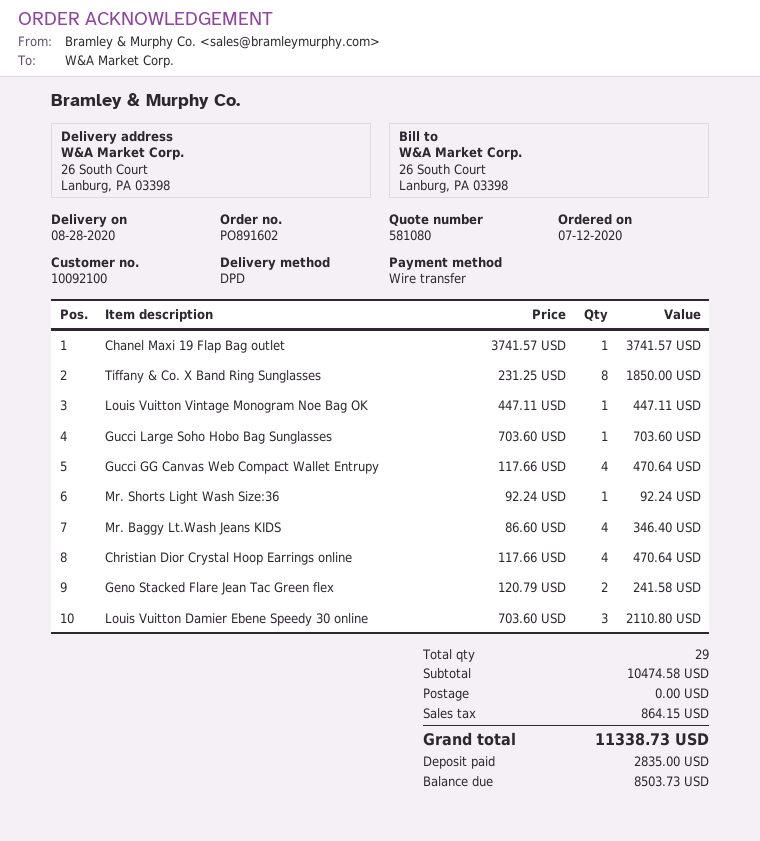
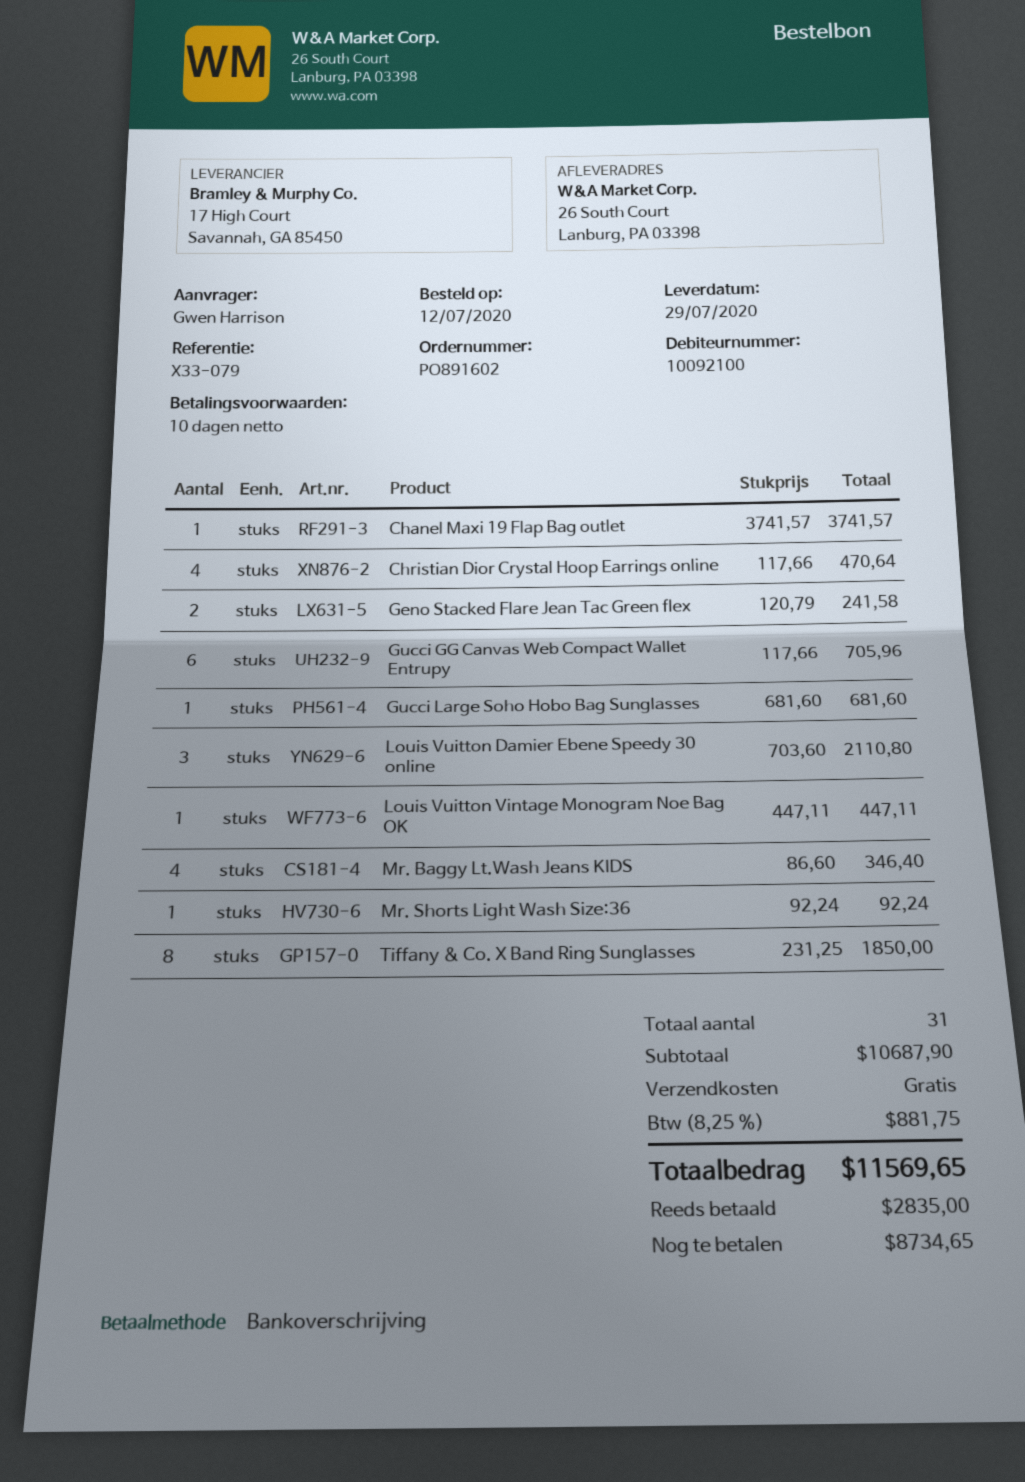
delivery date: 2020-08-28 -> 2020-07-29
Gucci Large Soho Hobo Bag Sunglasses: 1 x 703.60 = 703.60 -> 1 x 681.60 = 681.60
Gucci GG Canvas Web Compact Wallet Entrupy: 4 x 117.66 = 470.64 -> 6 x 117.66 = 705.96
total quantity: 29 -> 31
subtotal: 10474.58 -> 10687.90
tax: 864.15 -> 881.75
total: 11338.73 -> 11569.65
balance: 8503.73 -> 8734.65

